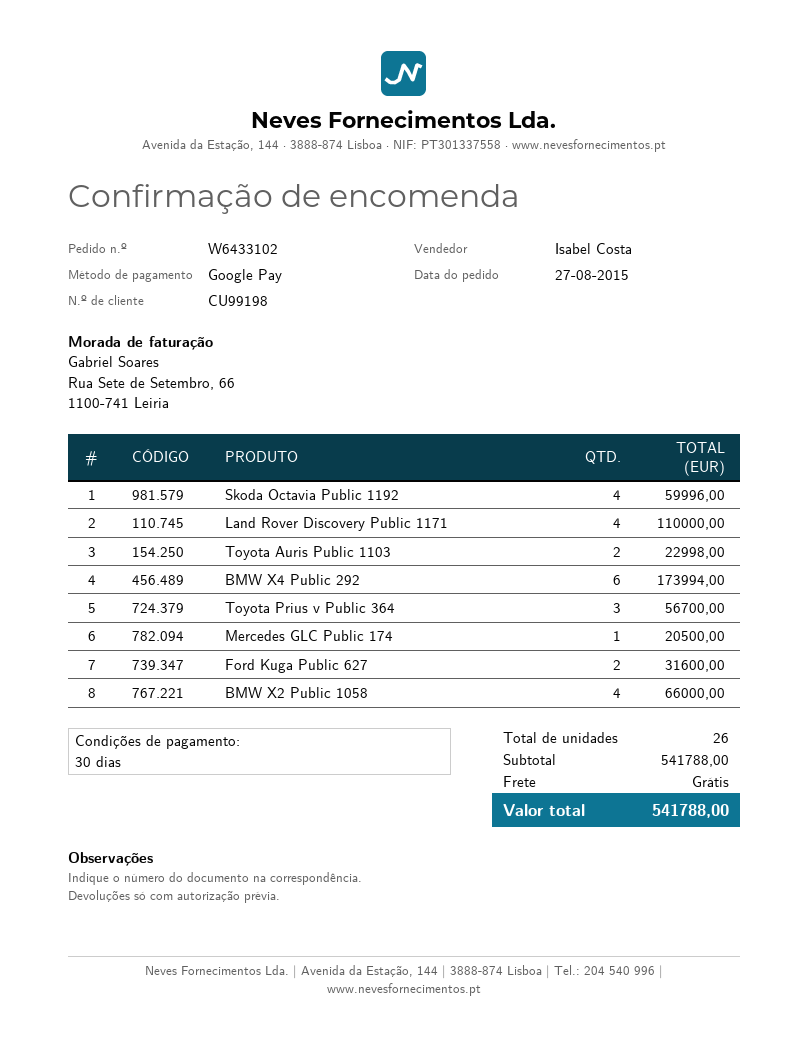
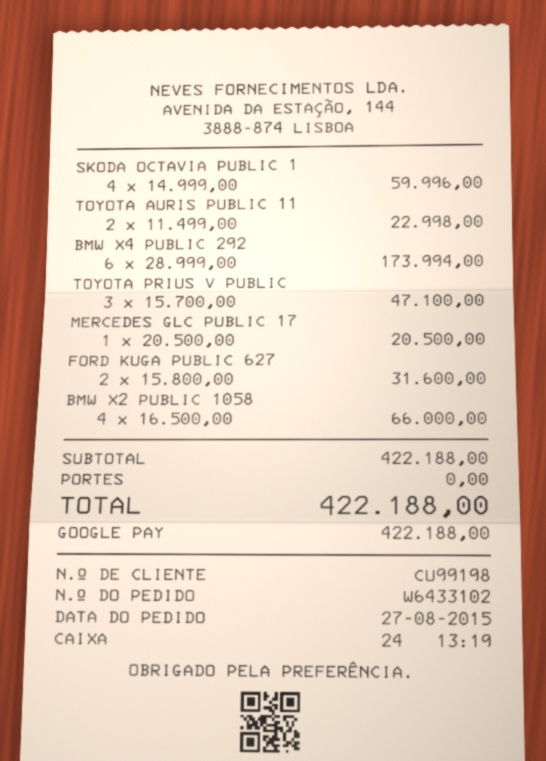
Land Rover Discovery Public 1171: 4 for 110000.00 -> none
Toyota Prius v Public 364: 3 for 56700.00 -> 3 for 47100.00
subtotal: 541788.00 -> 422188.00
total: 541788.00 -> 422188.00

